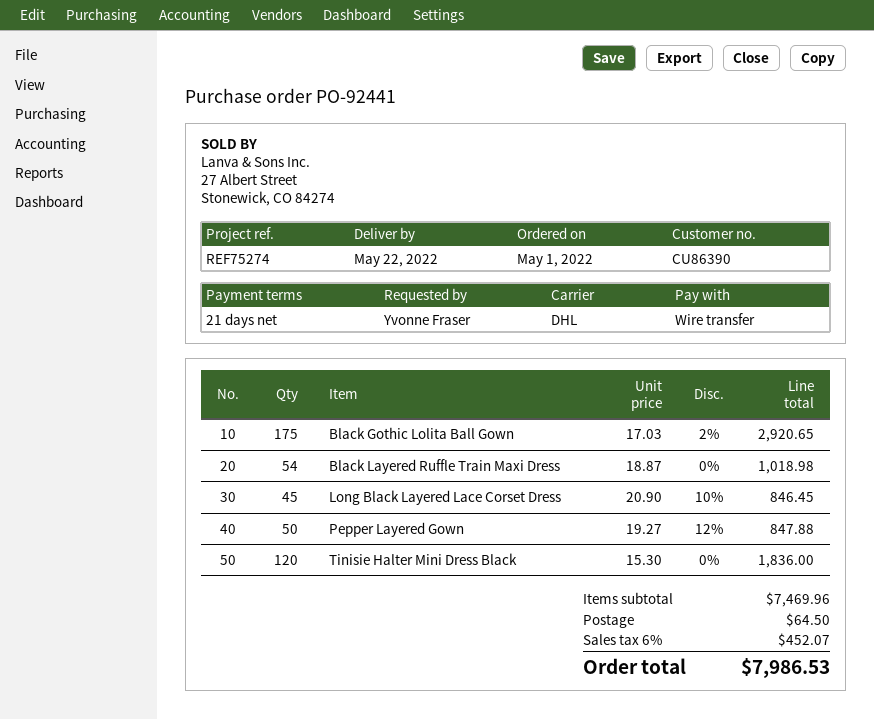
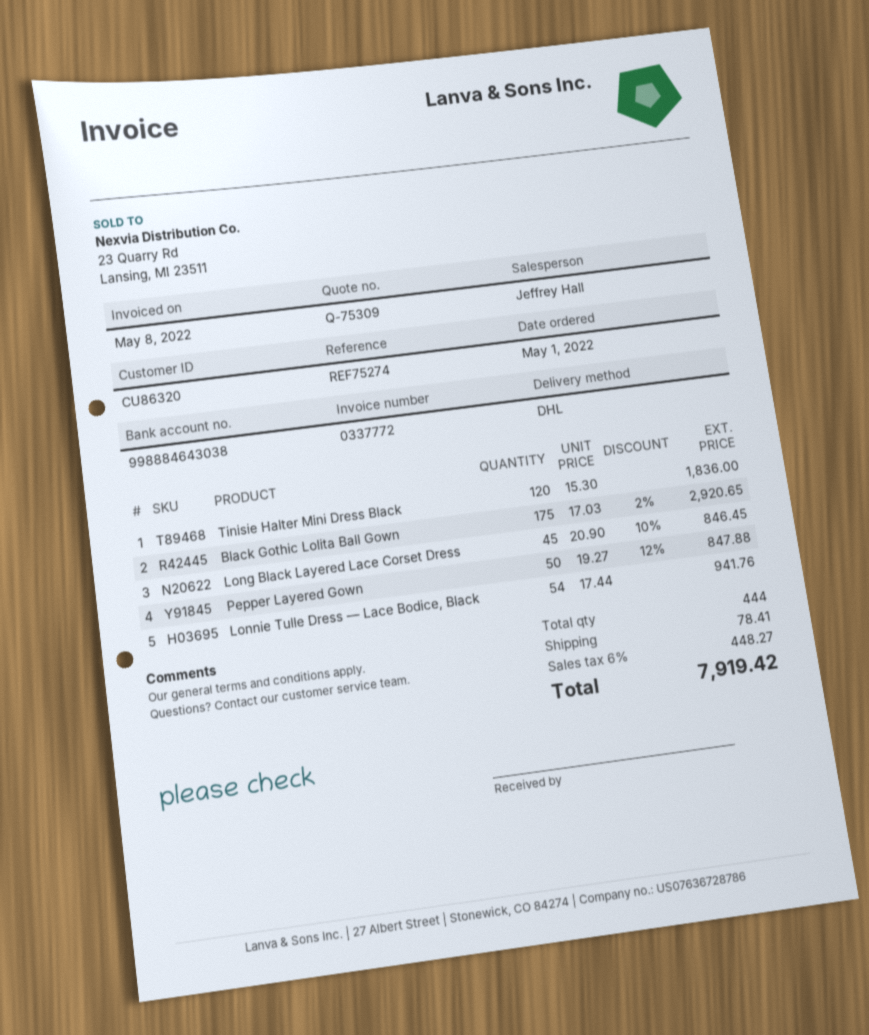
customer number: CU86390 -> CU86320
Black Layered Ruffle Train Maxi Dress: 54 x 18.87 = 1018.98 -> none
Lonnie Tulle Dress — Lace Bodice, Black: none -> 54 x 17.44 = 941.76
shipping: 64.50 -> 78.41
tax: 6% = 452.07 -> 6% = 448.27
total: 7986.53 -> 7919.42

